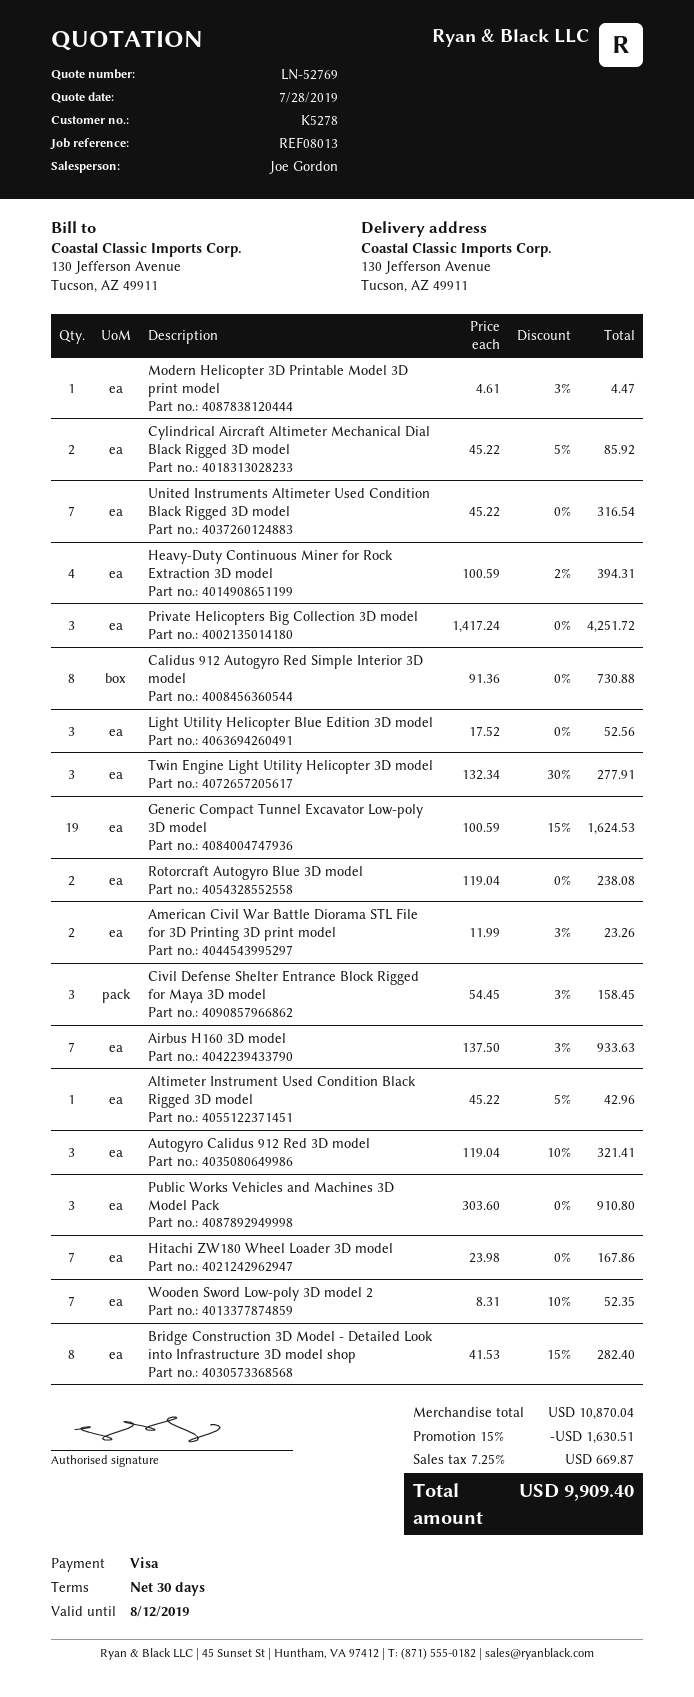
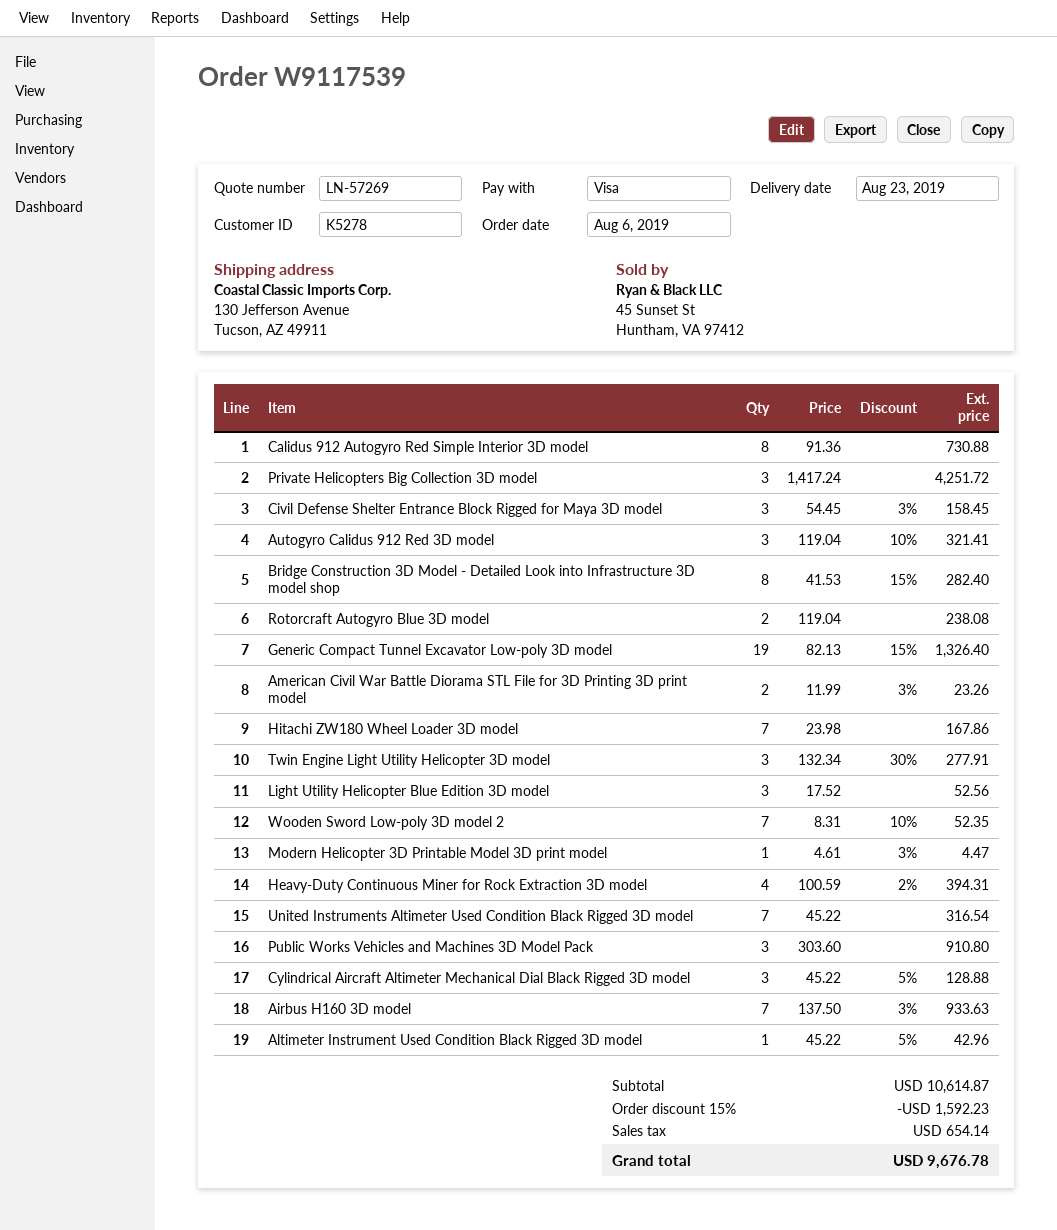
quote number: LN-52769 -> LN-57269
Cylindrical Aircraft Altimeter Mechanical Dial Black Rigged 3D model: 2 x 45.22 - 5% = 85.92 -> 3 x 45.22 - 5% = 128.88
Generic Compact Tunnel Excavator Low-poly 3D model: 19 x 100.59 - 15% = 1624.53 -> 19 x 82.13 - 15% = 1326.40
subtotal: 10870.04 -> 10614.87
discount: 15% = 1630.51 -> 15% = 1592.23
tax: 669.87 -> 654.14
total: 9909.40 -> 9676.78

